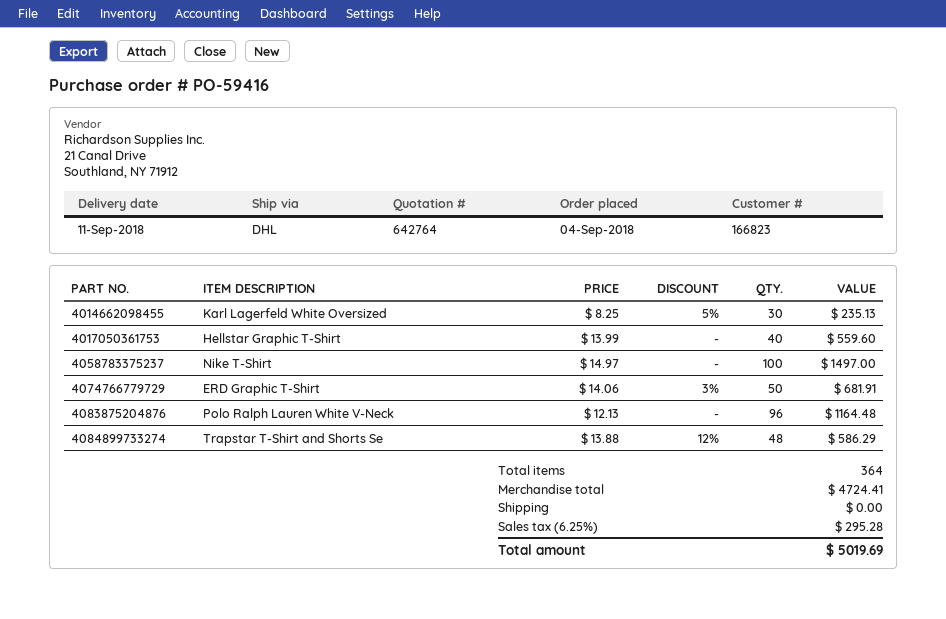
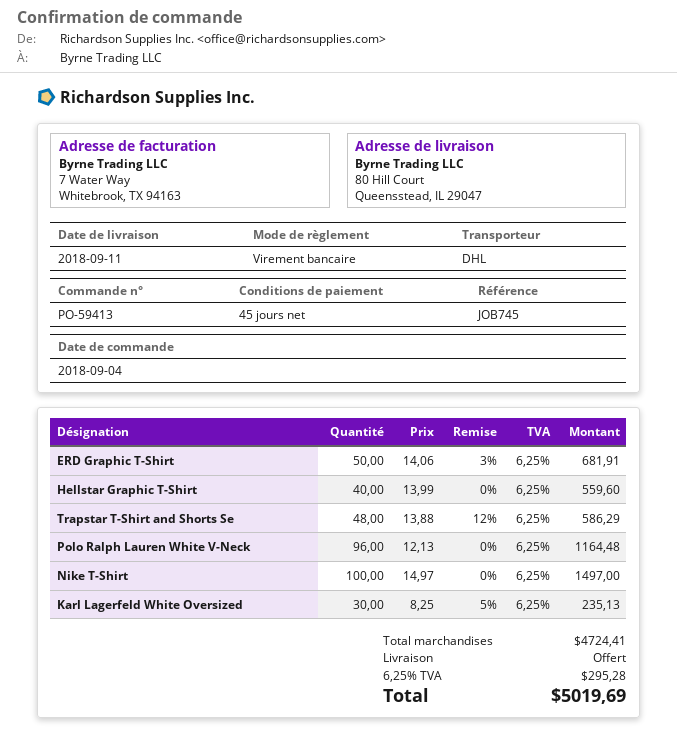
order number: PO-59416 -> PO-59413

